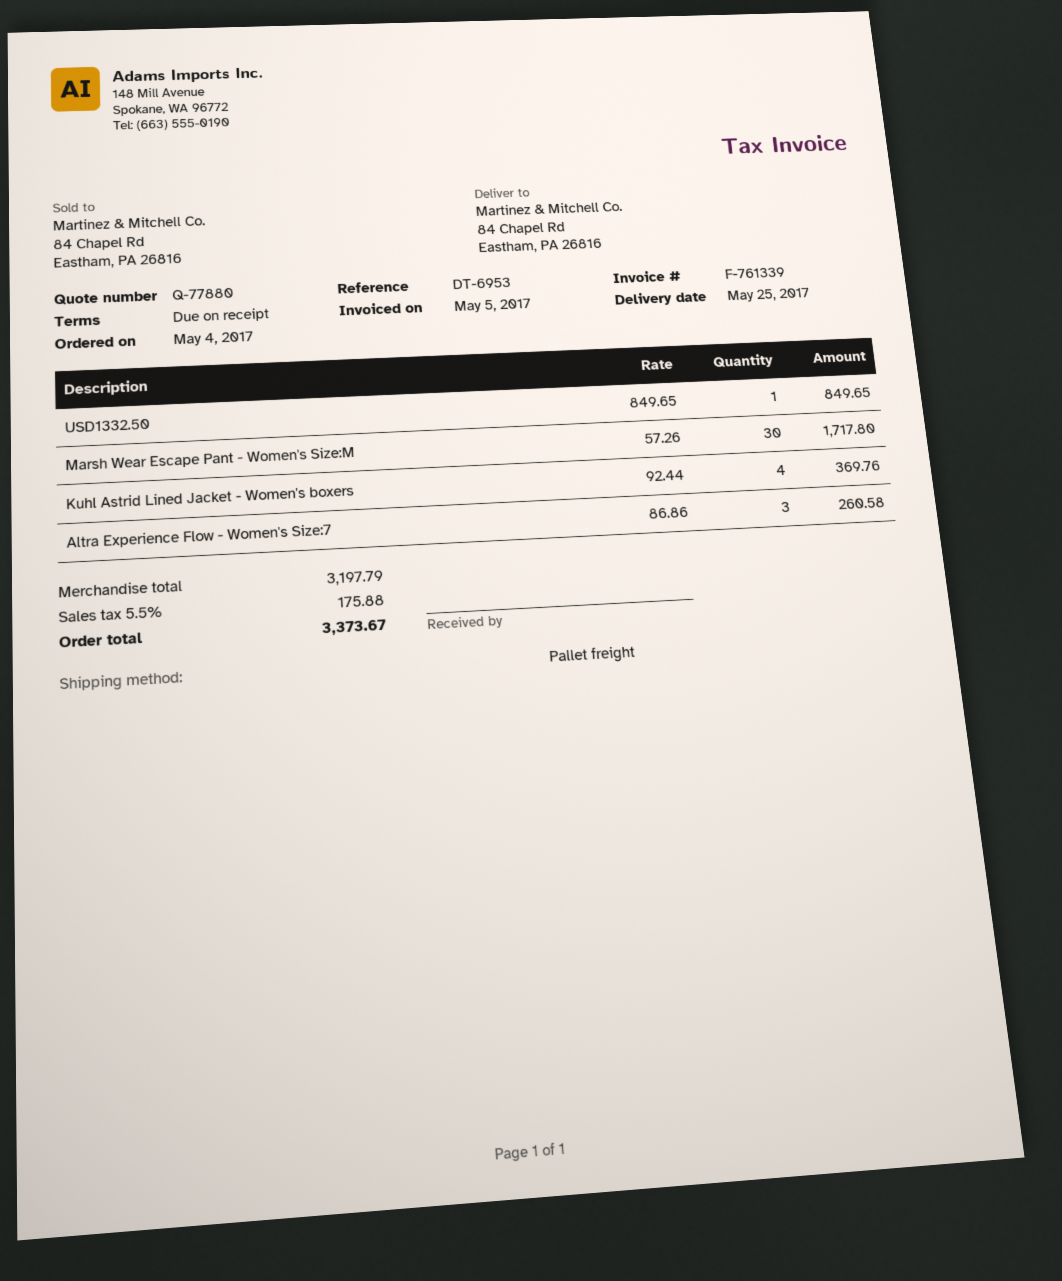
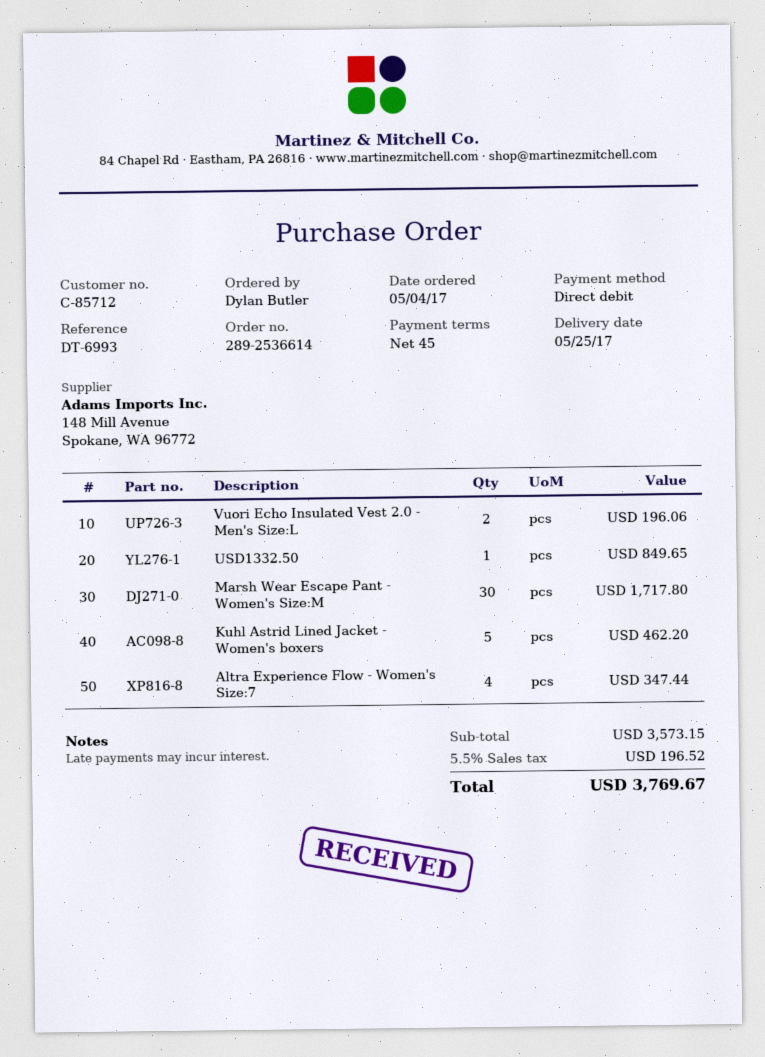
payment terms: on receipt -> 45 days
reference: DT-6953 -> DT-6993
Kuhl Astrid Lined Jacket - Women's boxers: 4 for 369.76 -> 5 for 462.20
Altra Experience Flow - Women's Size:7: 3 for 260.58 -> 4 for 347.44
Vuori Echo Insulated Vest 2.0 - Men's Size:L: none -> 2 for 196.06
subtotal: 3197.79 -> 3573.15
tax: 5.5% = 175.88 -> 5.5% = 196.52
total: 3373.67 -> 3769.67

